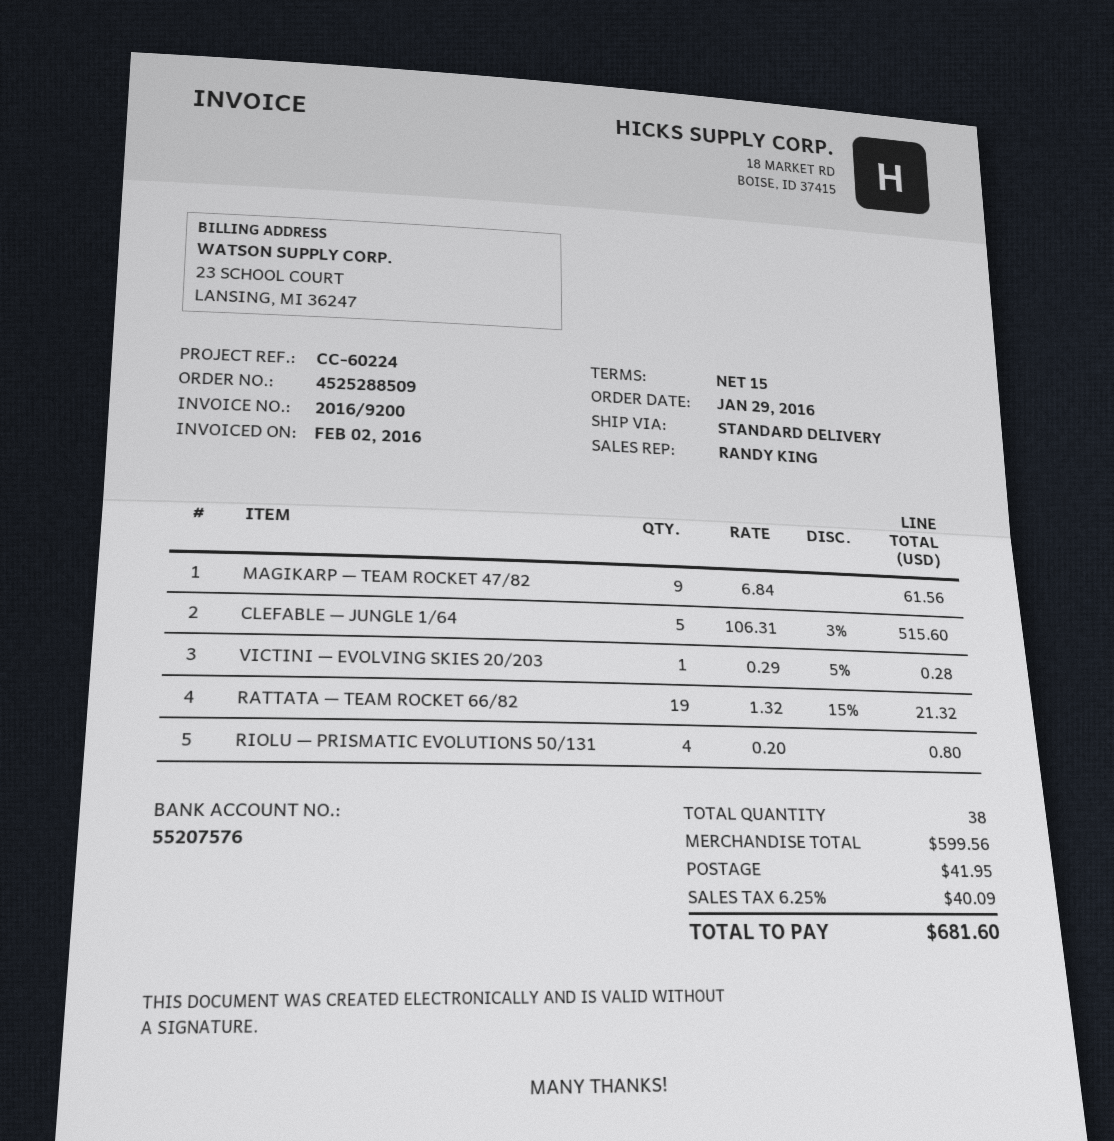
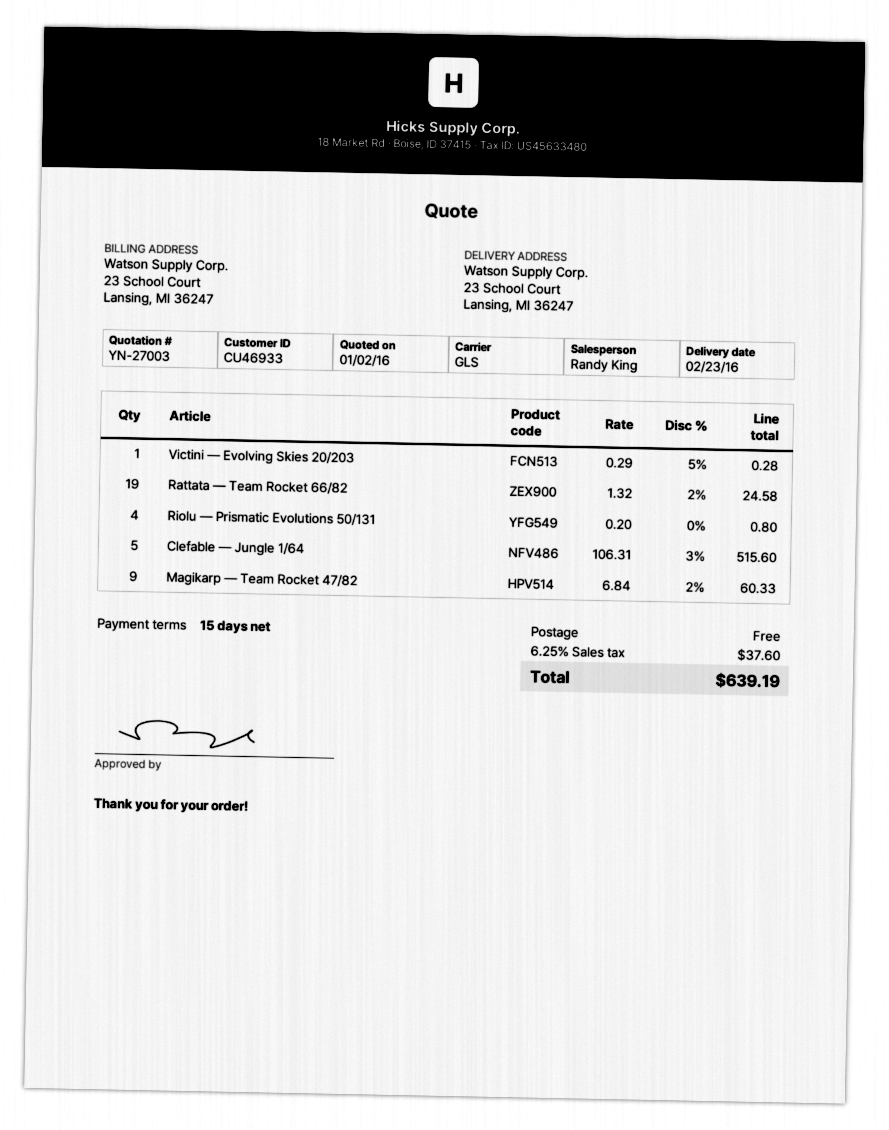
shipping method: standard -> GLS
MAGIKARP — TEAM ROCKET 47/82: 9 x 6.84 = 61.56 -> 9 x 6.84 - 2% = 60.33
RATTATA — TEAM ROCKET 66/82: 19 x 1.32 - 15% = 21.32 -> 19 x 1.32 - 2% = 24.58
shipping: 41.95 -> 0.00
tax: 6.25% = 40.09 -> 6.25% = 37.60
total: 681.60 -> 639.19

